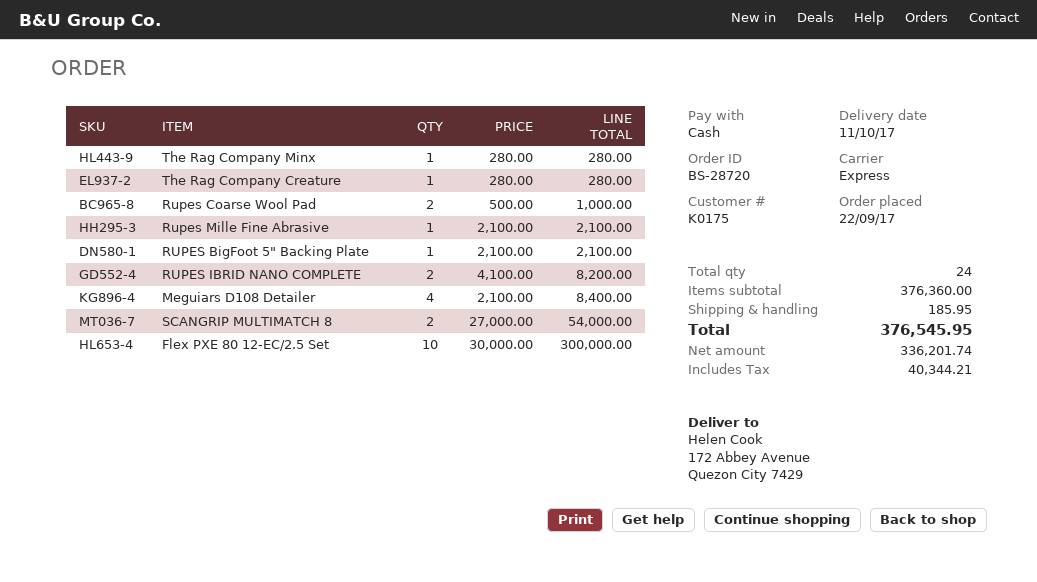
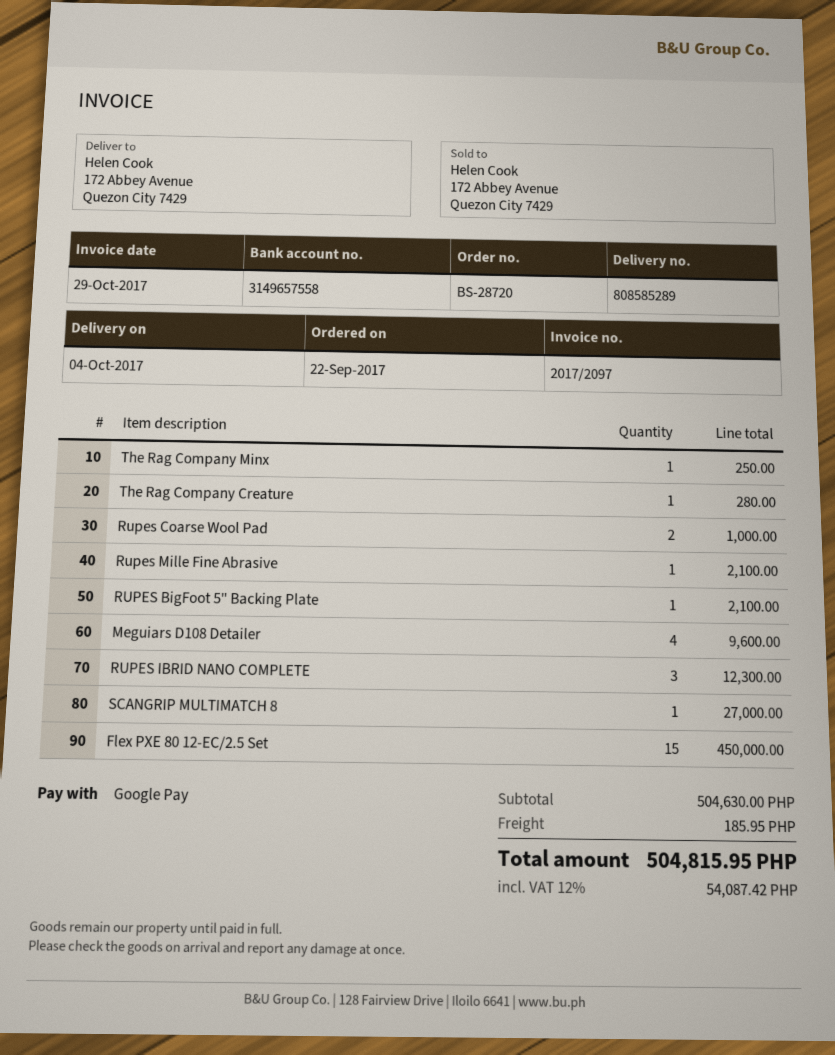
delivery date: 2017-10-11 -> 2017-10-04
payment method: cash -> Google Pay
The Rag Company Minx: 1 for 280.00 -> 1 for 250.00
RUPES IBRID NANO COMPLETE: 2 for 8200.00 -> 3 for 12300.00
Meguiars D108 Detailer: 4 for 8400.00 -> 4 for 9600.00
SCANGRIP MULTIMATCH 8: 2 for 54000.00 -> 1 for 27000.00
Flex PXE 80 12-EC/2.5 Set: 10 for 300000.00 -> 15 for 450000.00
subtotal: 376360.00 -> 504630.00
tax: 40344.21 -> 54087.42
total: 376545.95 -> 504815.95

